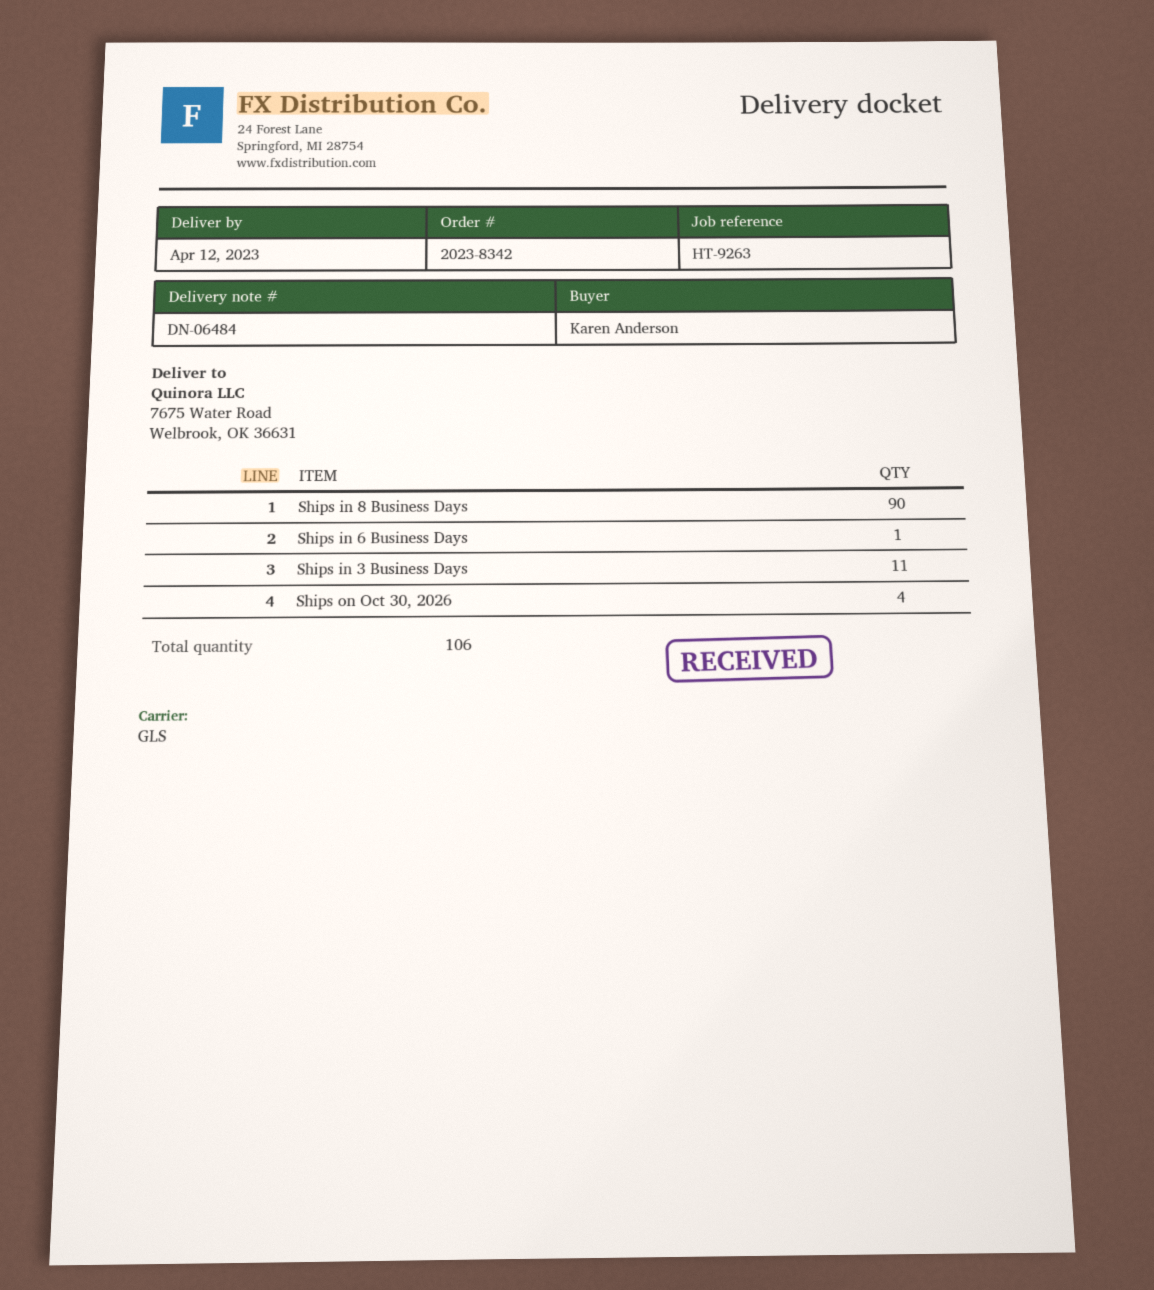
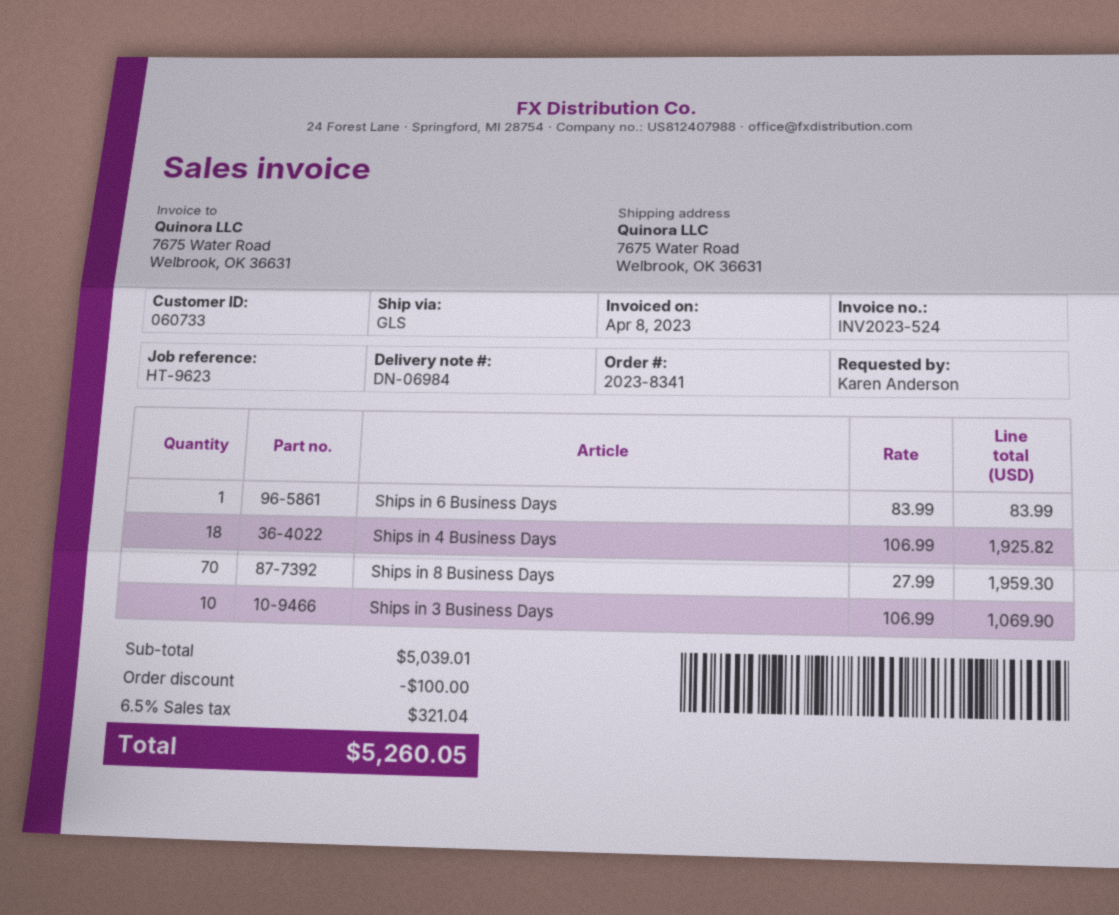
order number: 2023-8342 -> 2023-8341
delivery note number: DN-06484 -> DN-06984
reference: HT-9263 -> HT-9623
Ships in 8 Business Days: 90 -> 70
Ships in 3 Business Days: 11 -> 10
Ships on Oct 30, 2026: 4 -> none
Ships in 4 Business Days: none -> 18

